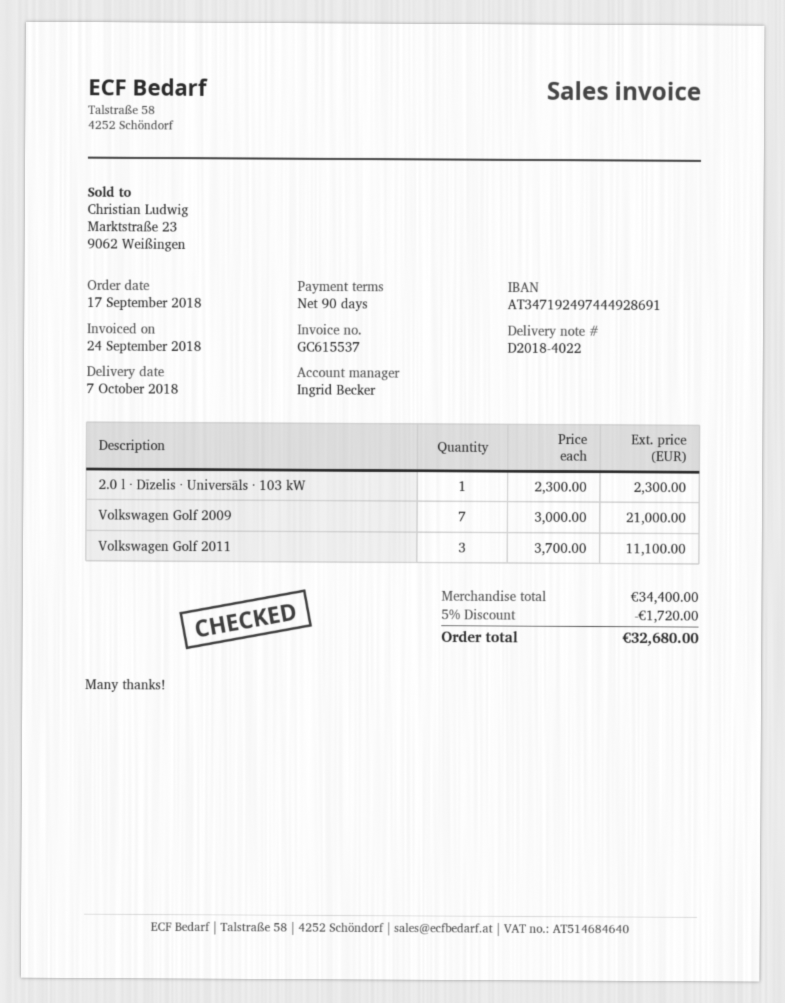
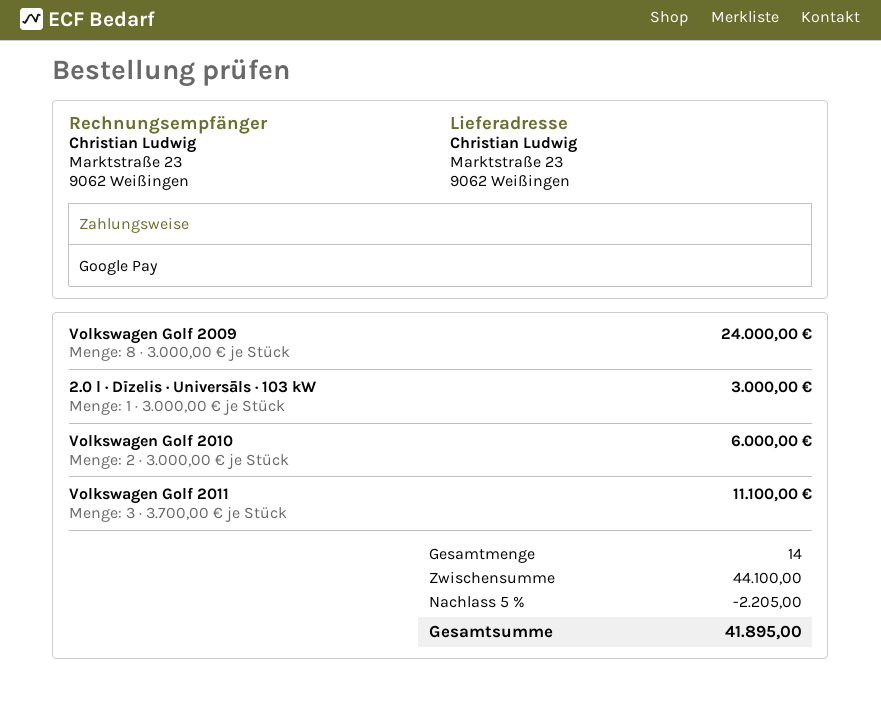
2.0 l · Dīzelis · Universāls · 103 kW: 1 x 2300.00 = 2300.00 -> 1 x 3000.00 = 3000.00
Volkswagen Golf 2009: 7 x 3000.00 = 21000.00 -> 8 x 3000.00 = 24000.00
Volkswagen Golf 2010: none -> 2 x 3000.00 = 6000.00
subtotal: 34400.00 -> 44100.00
discount: 5% = 1720.00 -> 5% = 2205.00
total: 32680.00 -> 41895.00

